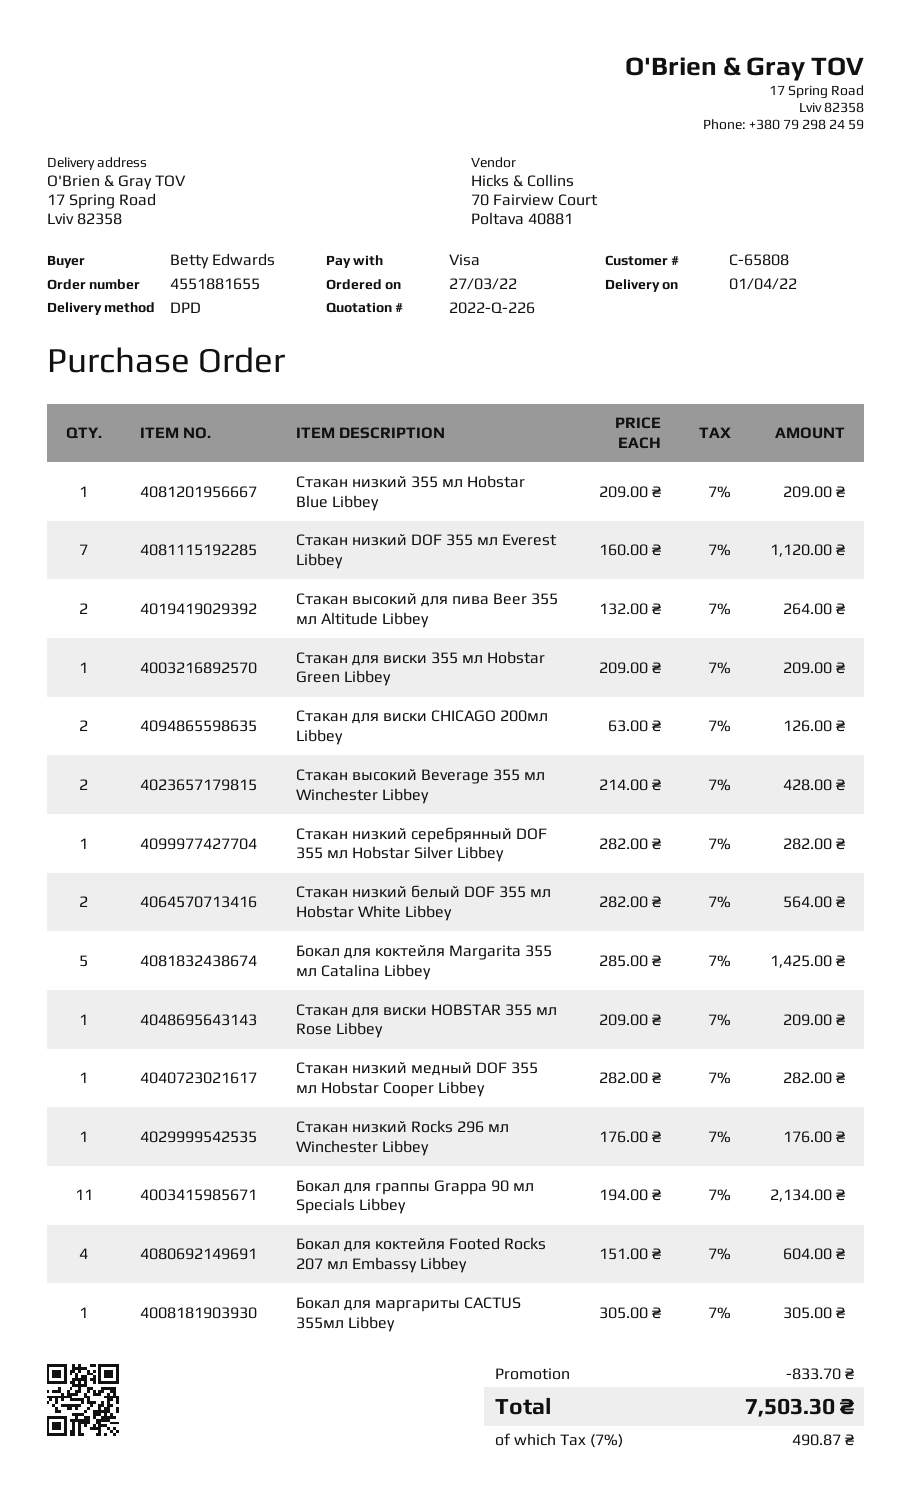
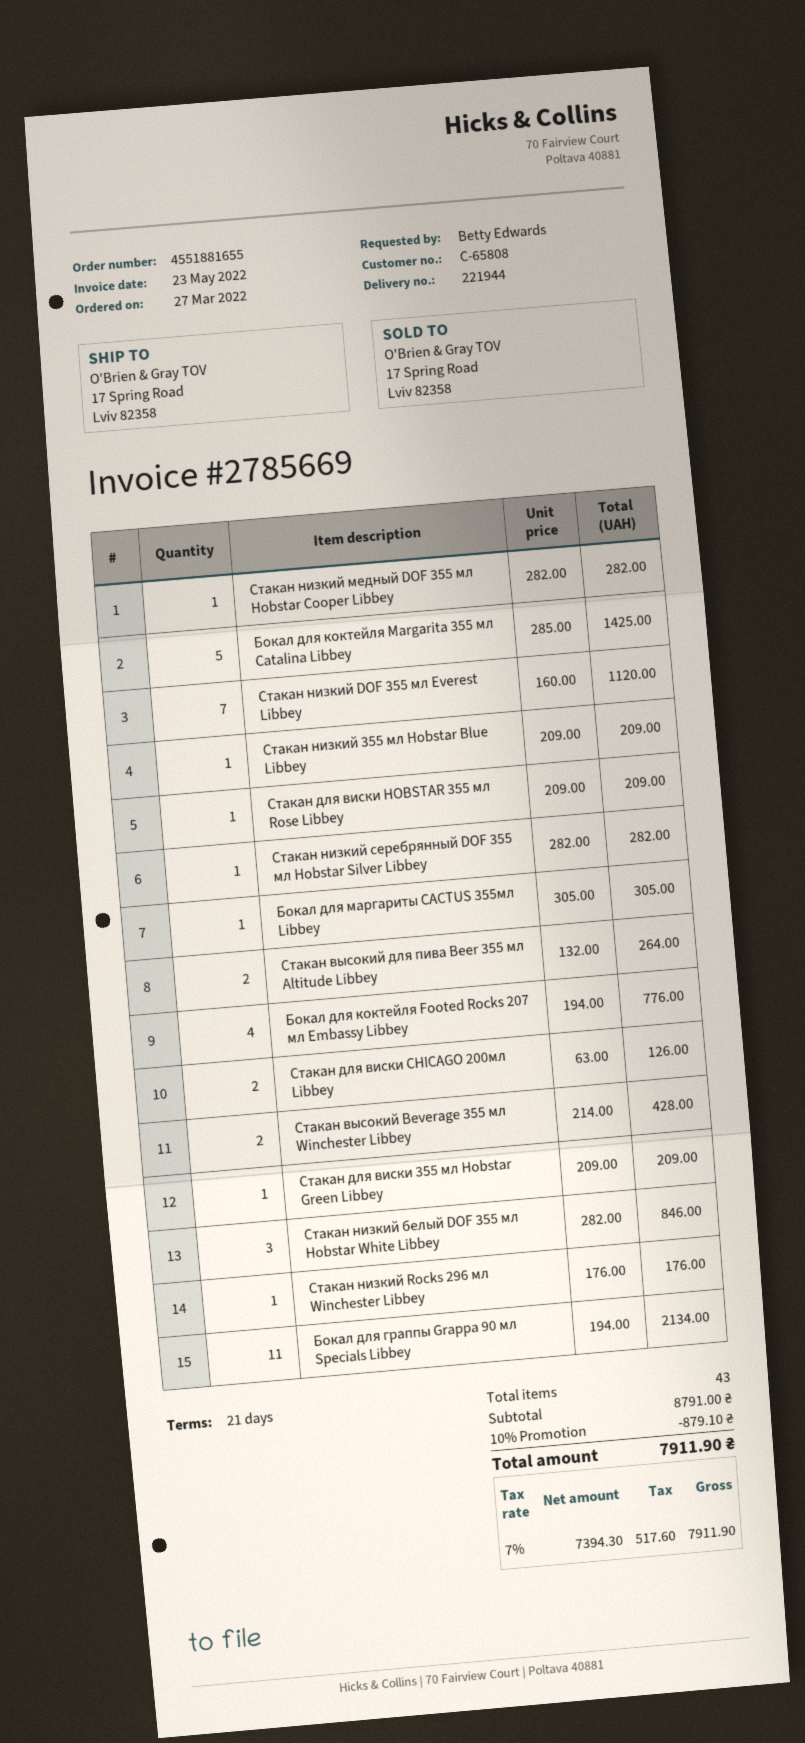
Стакан низкий белый DOF 355 мл Hobstar White Libbey: 2 x 282.00 = 564.00 -> 3 x 282.00 = 846.00
Бокал для коктейля Footed Rocks 207 мл Embassy Libbey: 4 x 151.00 = 604.00 -> 4 x 194.00 = 776.00
discount: 833.70 -> 879.10
tax: 7% = 490.87 -> 7% = 517.60
total: 7503.30 -> 7911.90

